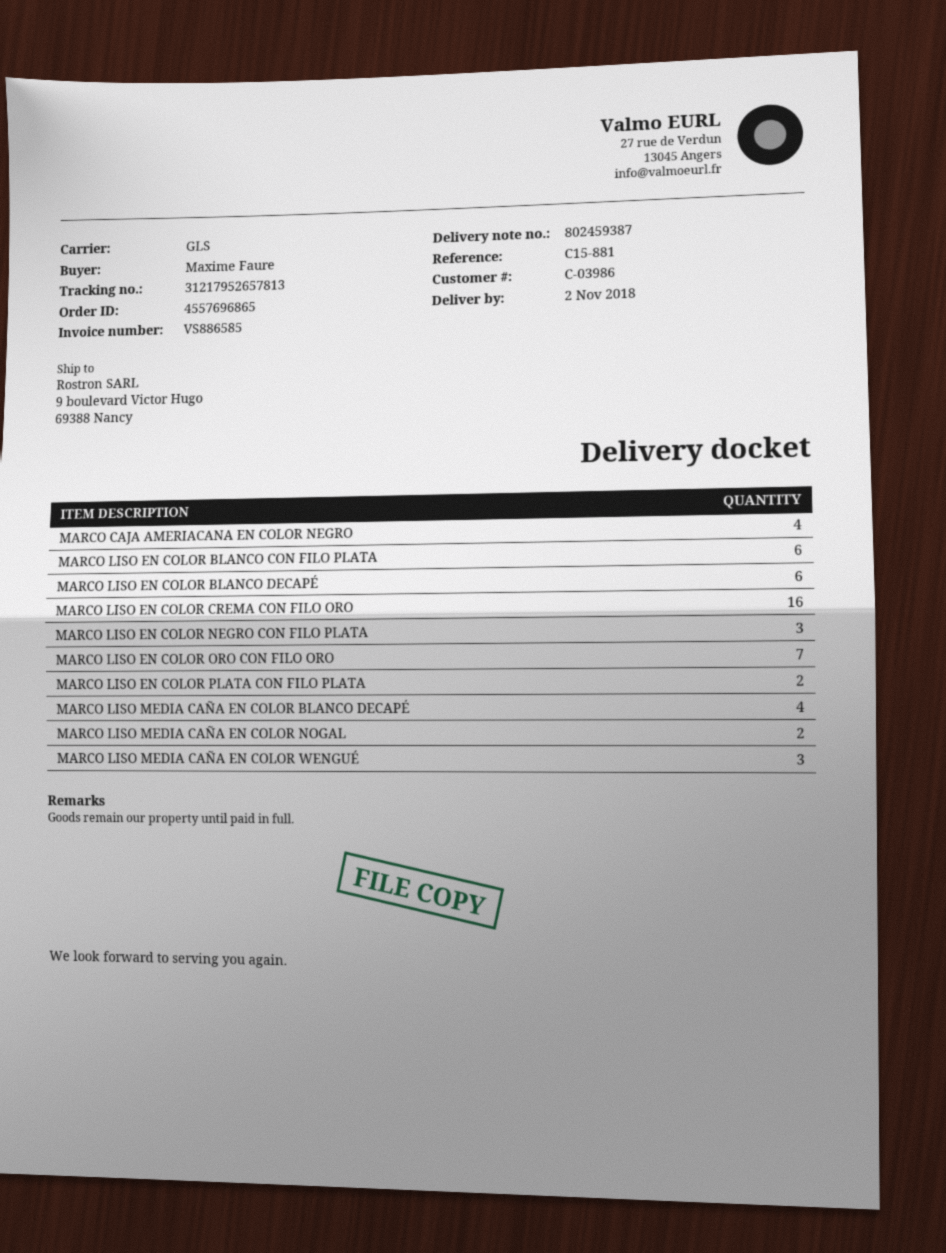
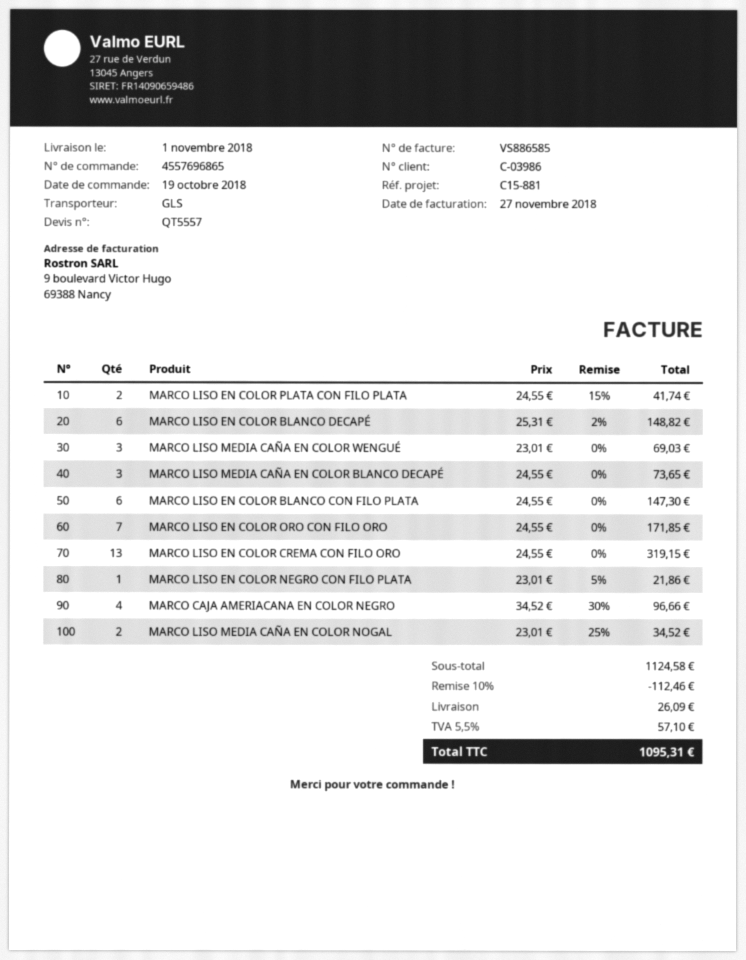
delivery date: 2018-11-02 -> 2018-11-01
MARCO LISO EN COLOR CREMA CON FILO ORO: 16 -> 13
MARCO LISO EN COLOR NEGRO CON FILO PLATA: 3 -> 1
MARCO LISO MEDIA CAÑA EN COLOR BLANCO DECAPÉ: 4 -> 3

